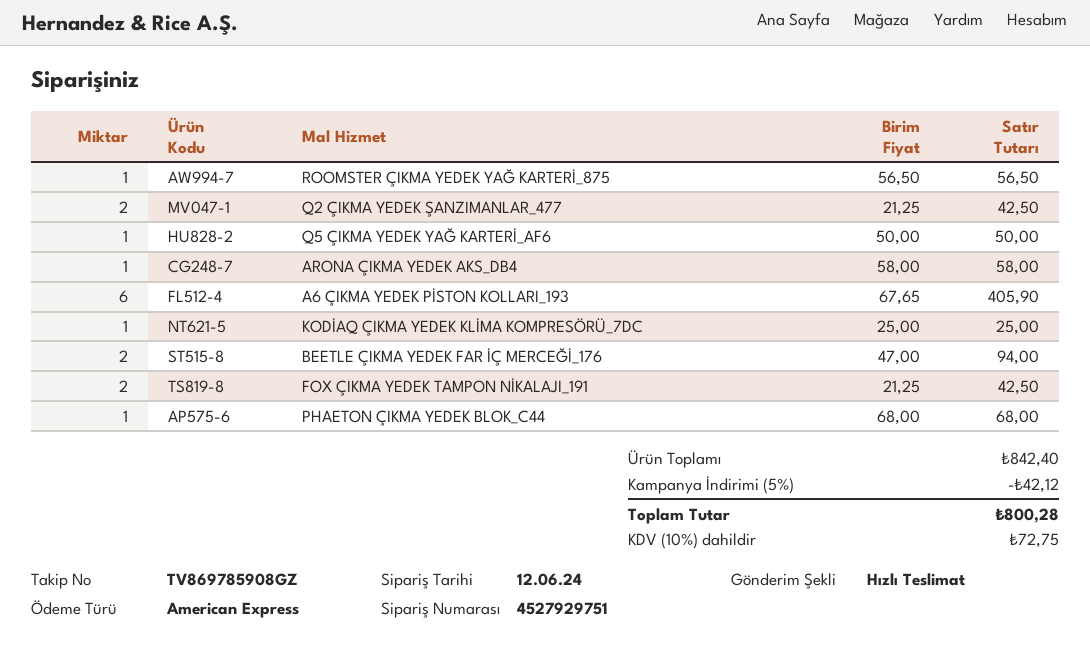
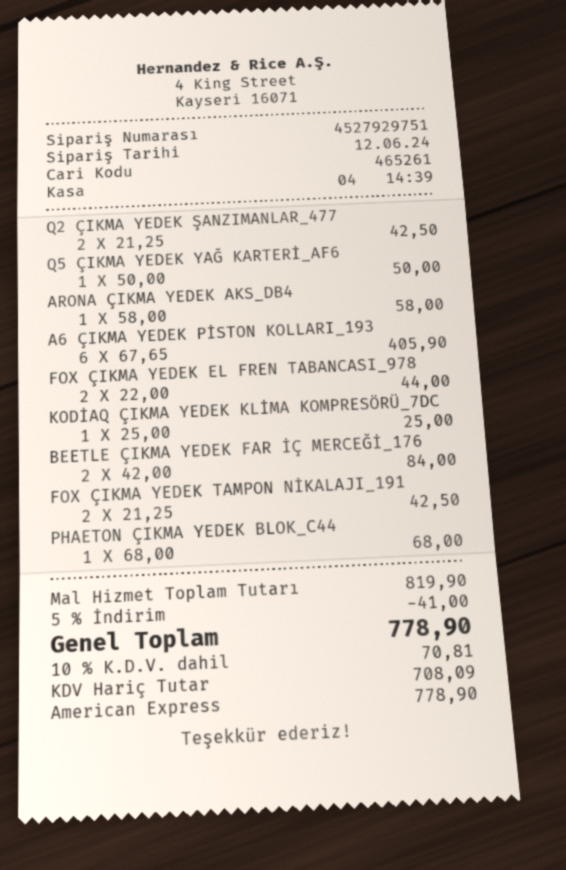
ROOMSTER ÇIKMA YEDEK YAĞ KARTERİ_875: 1 x 56.50 = 56.50 -> none
BEETLE ÇIKMA YEDEK FAR İÇ MERCEĞİ_176: 2 x 47.00 = 94.00 -> 2 x 42.00 = 84.00
FOX ÇIKMA YEDEK EL FREN TABANCASI_978: none -> 2 x 22.00 = 44.00
subtotal: 842.40 -> 819.90
discount: 5% = 42.12 -> 5% = 41.00
tax: 10% = 72.75 -> 10% = 70.81
total: 800.28 -> 778.90

